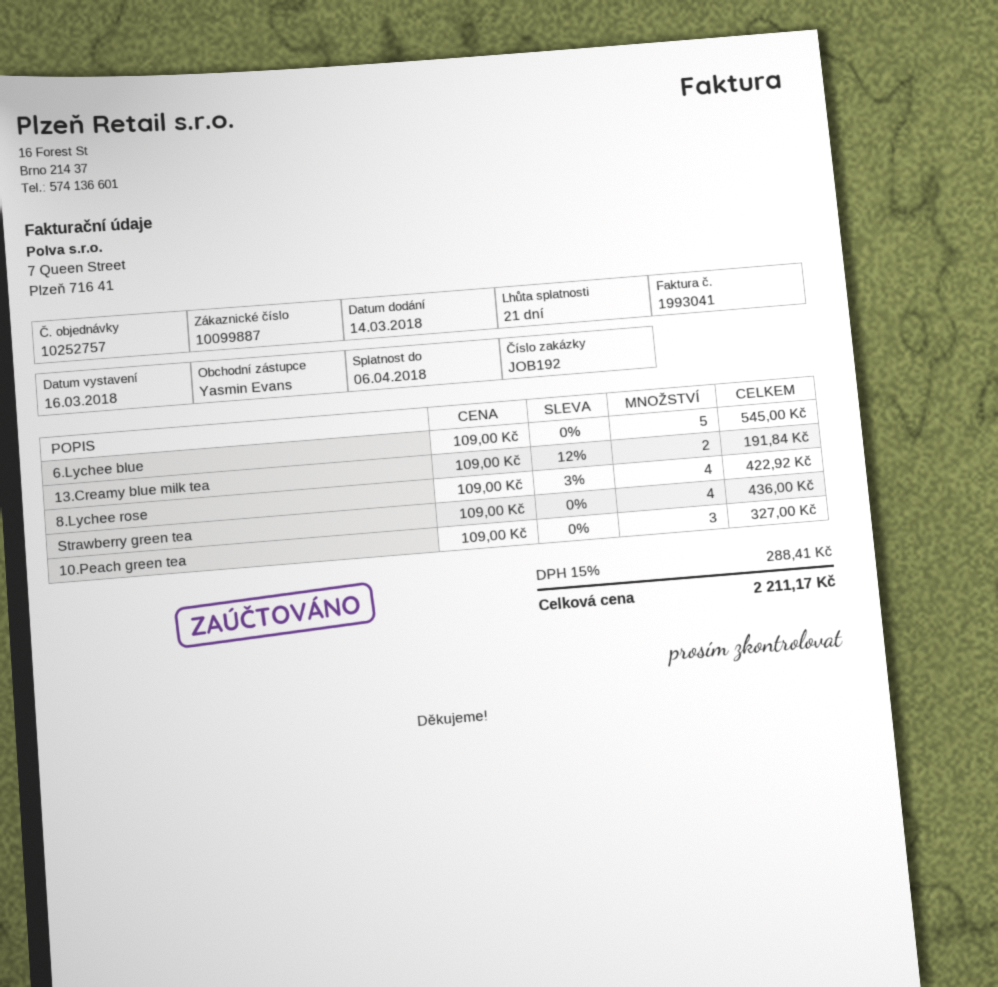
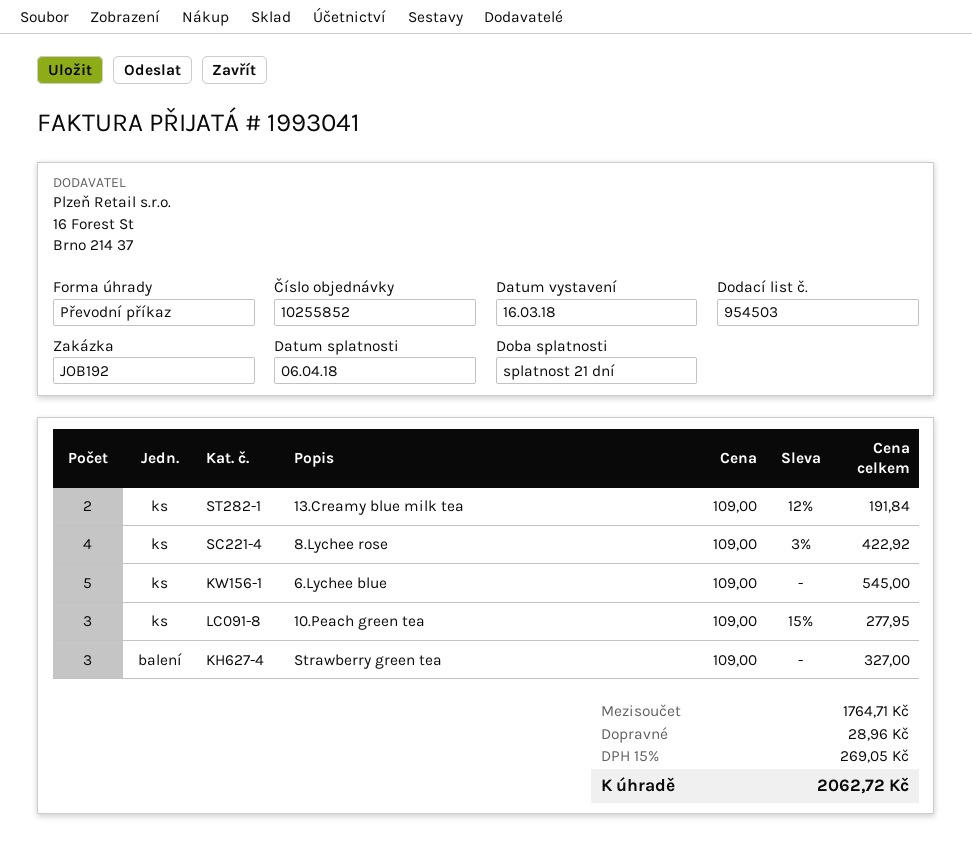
order number: 10252757 -> 10255852
Strawberry green tea: 4 x 109.00 = 436.00 -> 3 x 109.00 = 327.00
10.Peach green tea: 3 x 109.00 = 327.00 -> 3 x 109.00 - 15% = 277.95
shipping: none -> 28.96
tax: 15% = 288.41 -> 15% = 269.05
total: 2211.17 -> 2062.72

